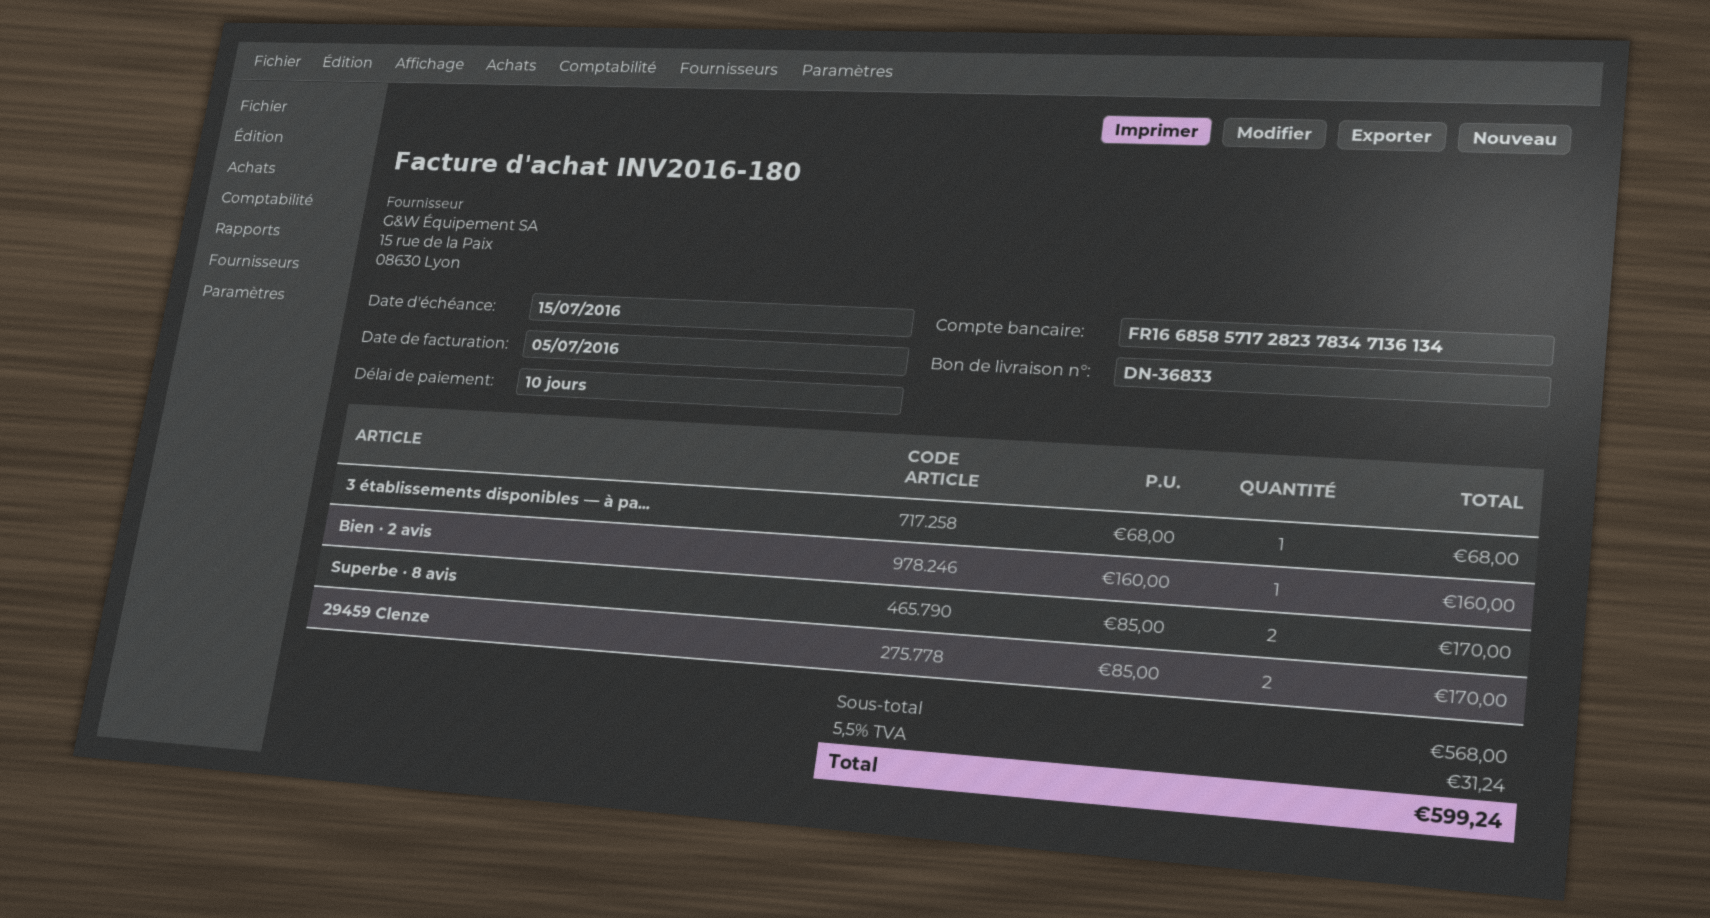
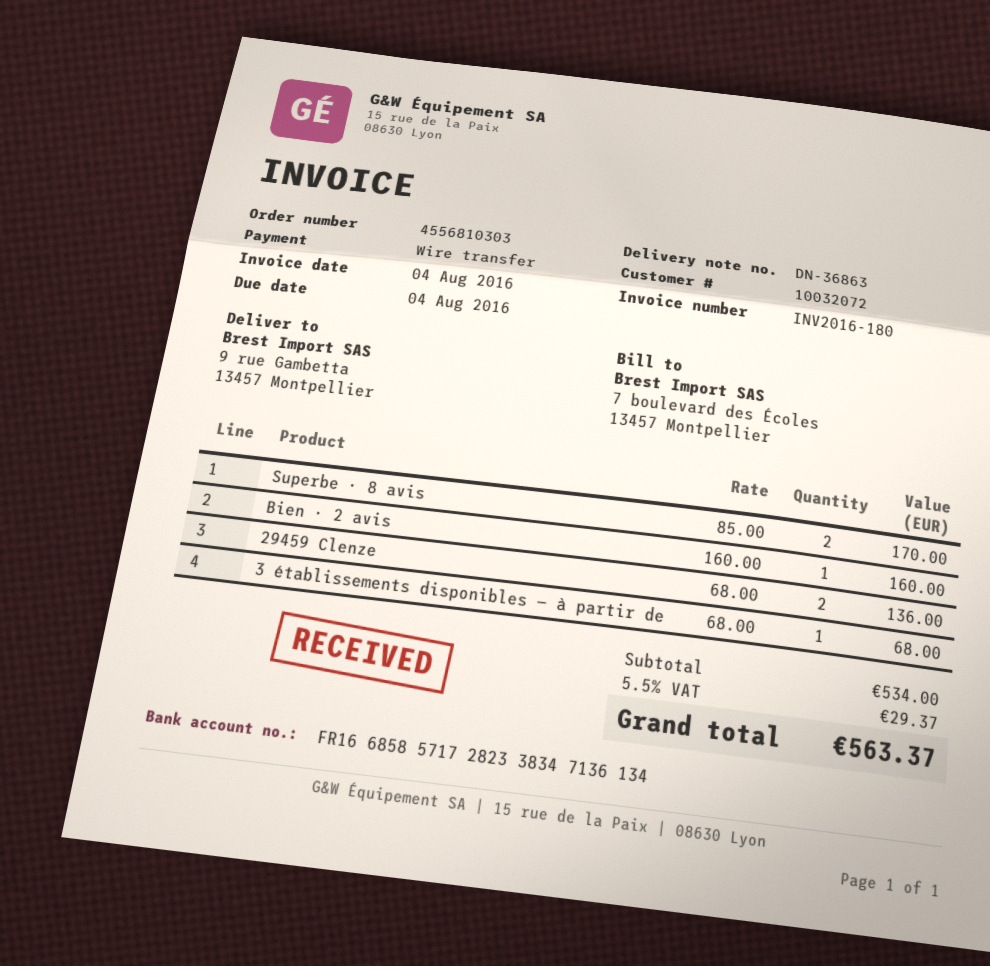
delivery note number: DN-36833 -> DN-36863
invoice date: 2016-07-05 -> 2016-08-04
due date: 2016-07-15 -> 2016-08-04
bank account: FR1668585717282378347136134 -> FR1668585717282338347136134
29459 Clenze: 2 x 85.00 = 170.00 -> 2 x 68.00 = 136.00
subtotal: 568.00 -> 534.00
tax: 5.5% = 31.24 -> 5.5% = 29.37
total: 599.24 -> 563.37

